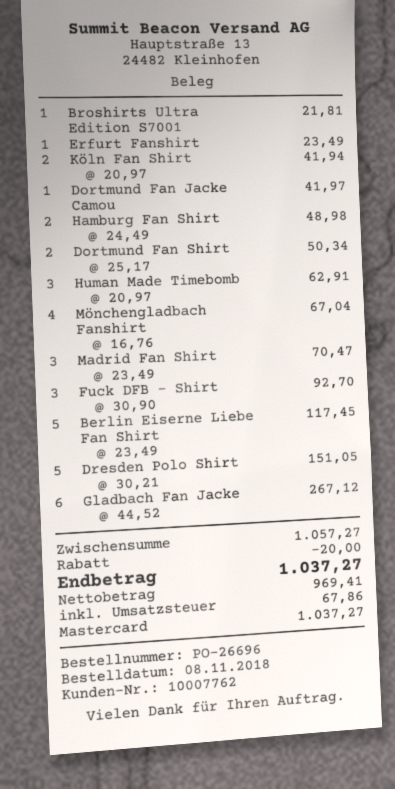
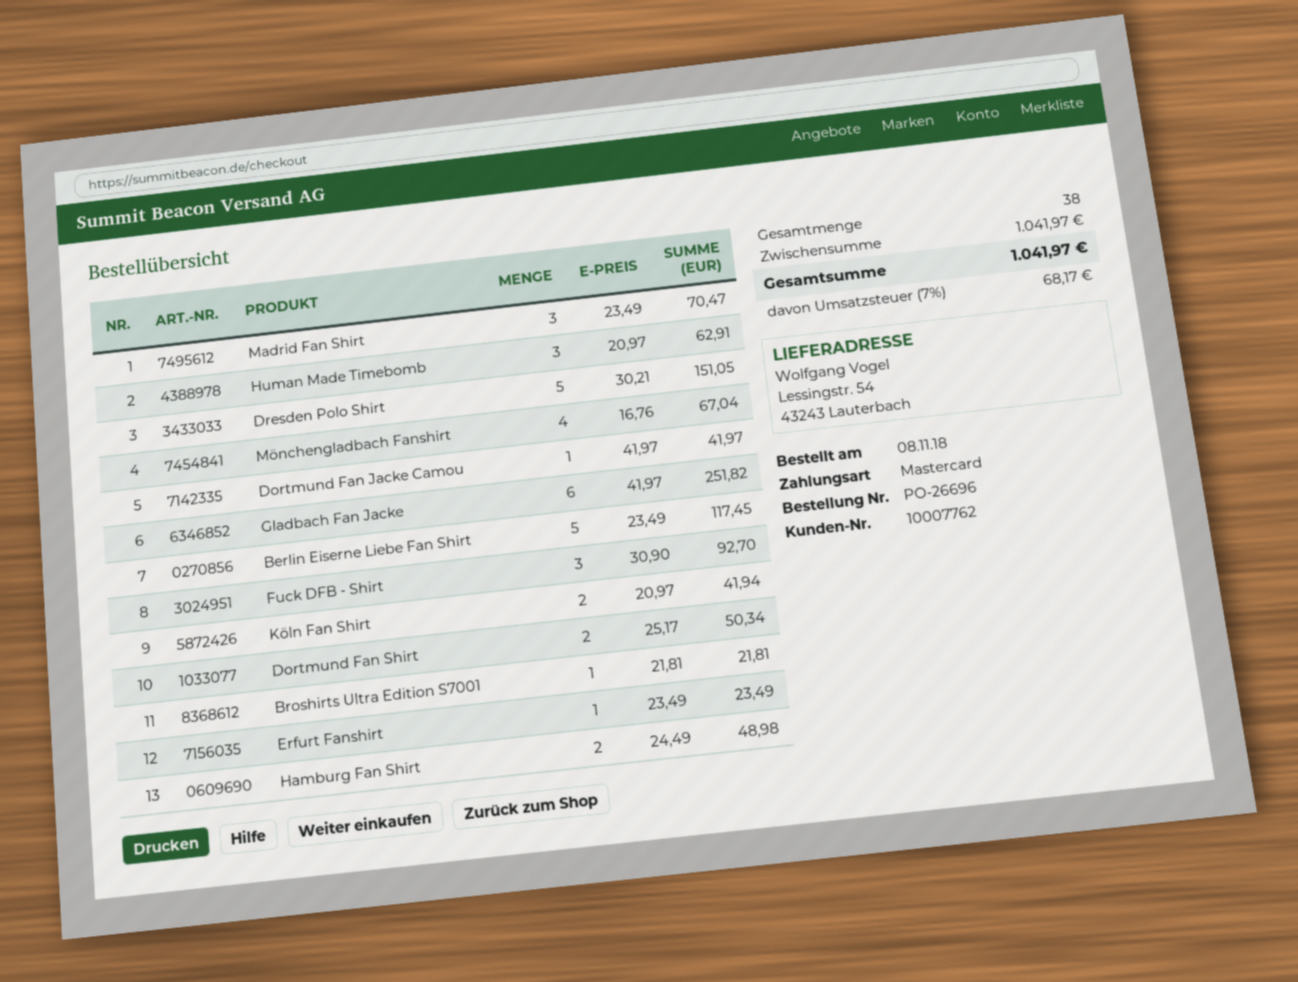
Gladbach Fan Jacke: 6 x 44.52 = 267.12 -> 6 x 41.97 = 251.82
subtotal: 1057.27 -> 1041.97
discount: 20.00 -> none
tax: 67.86 -> 68.17
total: 1037.27 -> 1041.97

